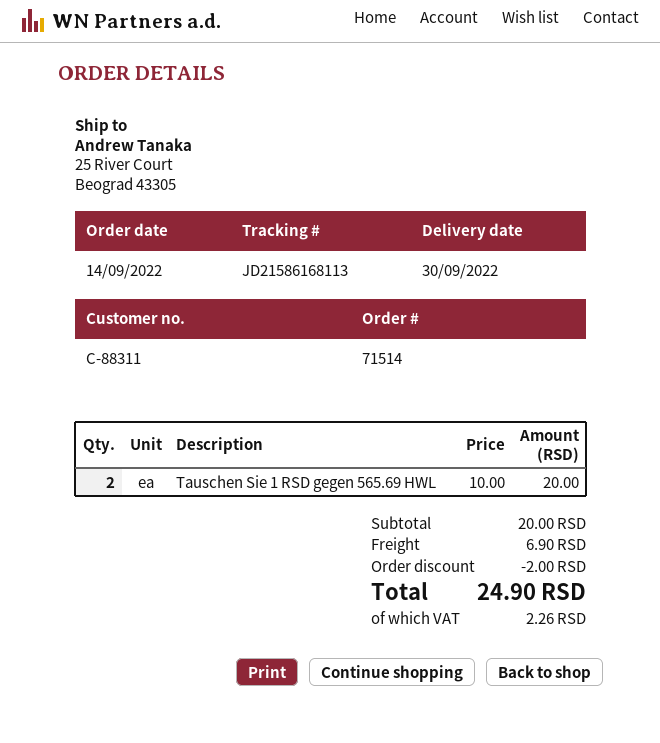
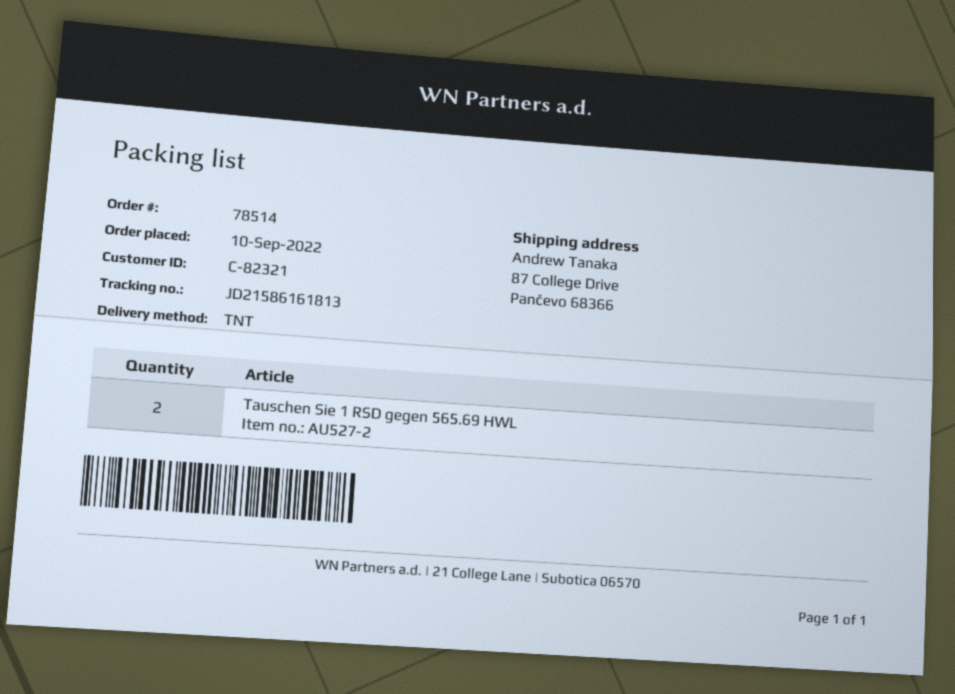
order number: 71514 -> 78514
order date: 2022-09-14 -> 2022-09-10
customer number: C-88311 -> C-82321
tracking number: JD21586168113 -> JD21586161813
ship to: 25 River Court, Beograd 43305 -> 87 College Drive, Pančevo 68366

